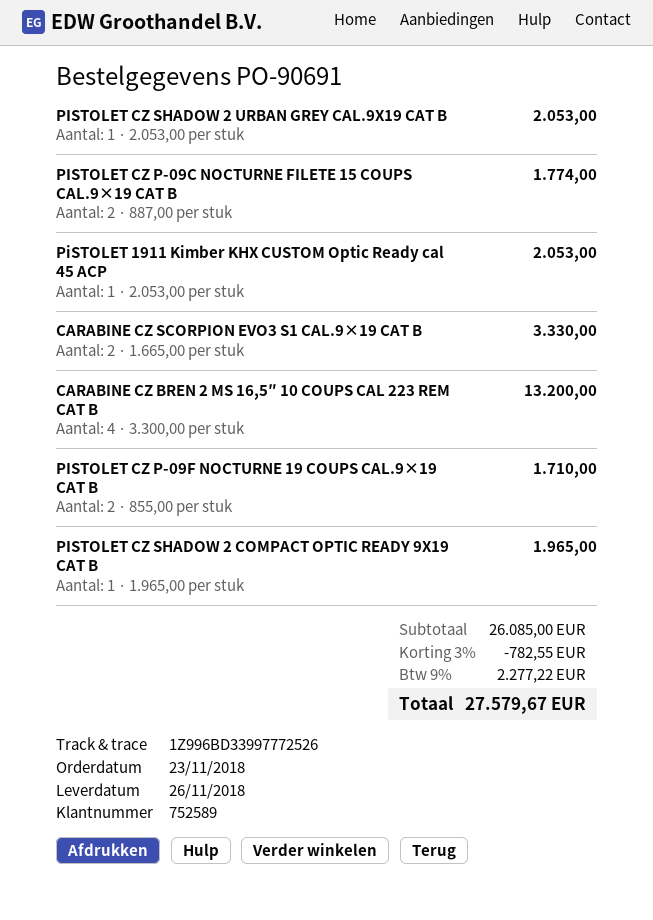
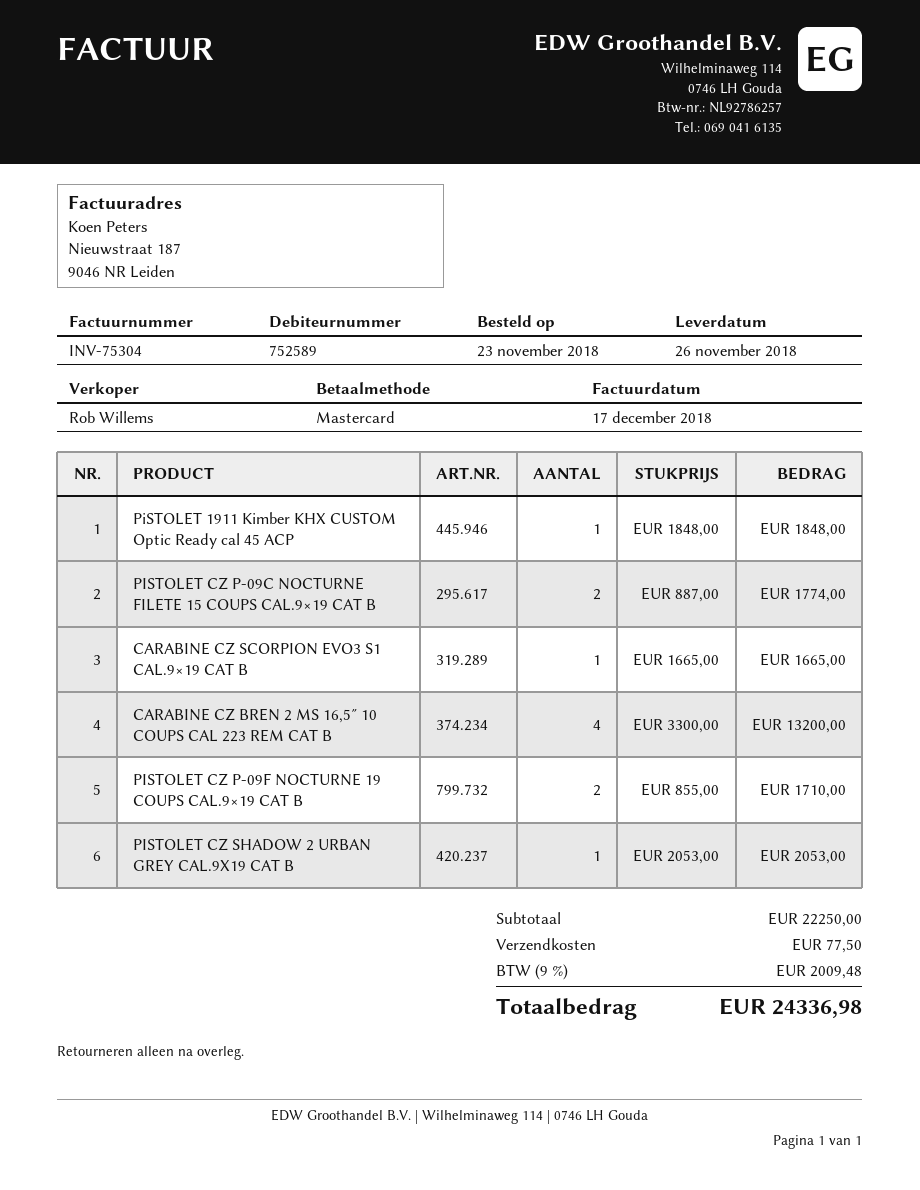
PiSTOLET 1911 Kimber KHX CUSTOM Optic Ready cal 45 ACP: 1 x 2053.00 = 2053.00 -> 1 x 1848.00 = 1848.00
CARABINE CZ SCORPION EVO3 S1 CAL.9×19 CAT B: 2 x 1665.00 = 3330.00 -> 1 x 1665.00 = 1665.00
PISTOLET CZ SHADOW 2 COMPACT OPTIC READY 9X19 CAT B: 1 x 1965.00 = 1965.00 -> none
subtotal: 26085.00 -> 22250.00
discount: 3% = 782.55 -> none
shipping: none -> 77.50
tax: 9% = 2277.22 -> 9% = 2009.48
total: 27579.67 -> 24336.98

